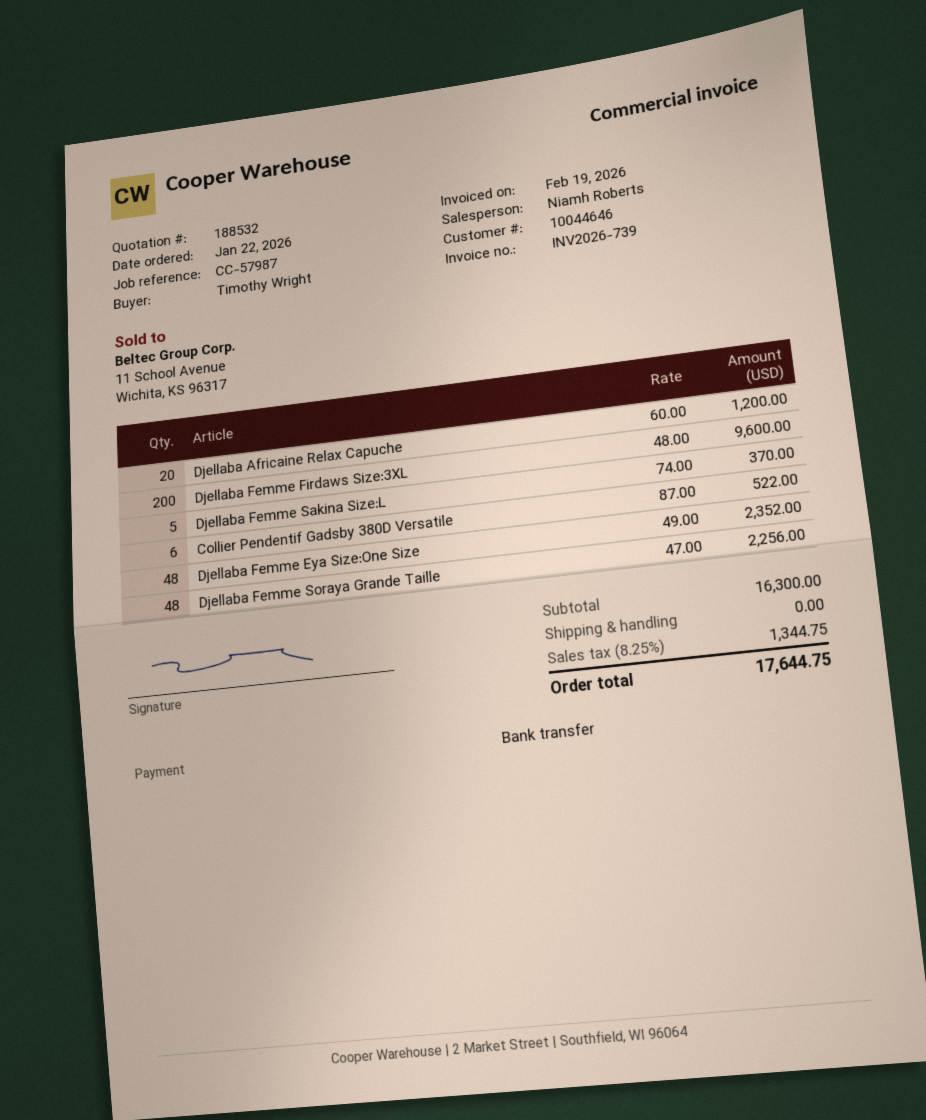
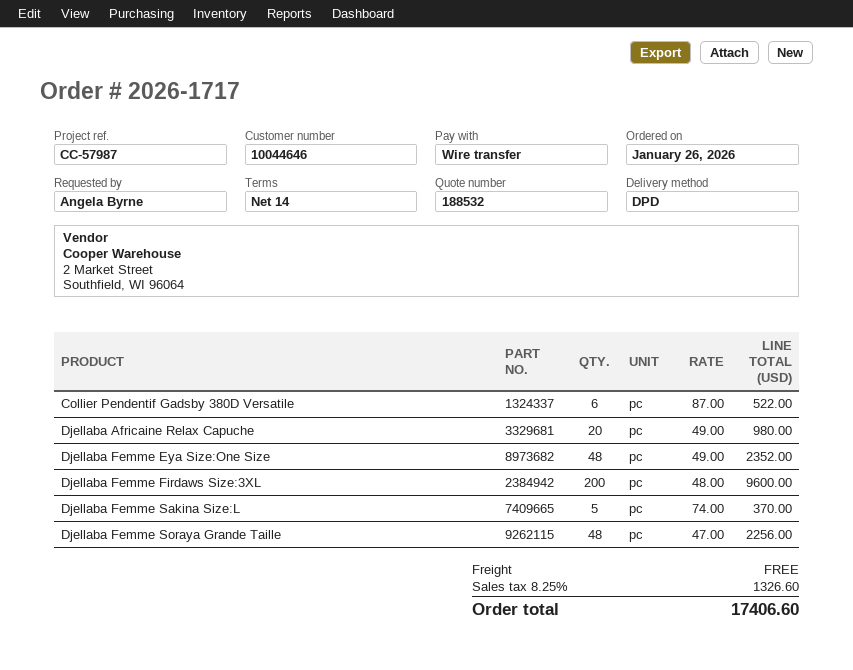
order date: 2026-01-22 -> 2026-01-26
ordered by: Timothy Wright -> Angela Byrne
Djellaba Africaine Relax Capuche: 20 x 60.00 = 1200.00 -> 20 x 49.00 = 980.00
tax: 8.25% = 1344.75 -> 8.25% = 1326.60
total: 17644.75 -> 17406.60

